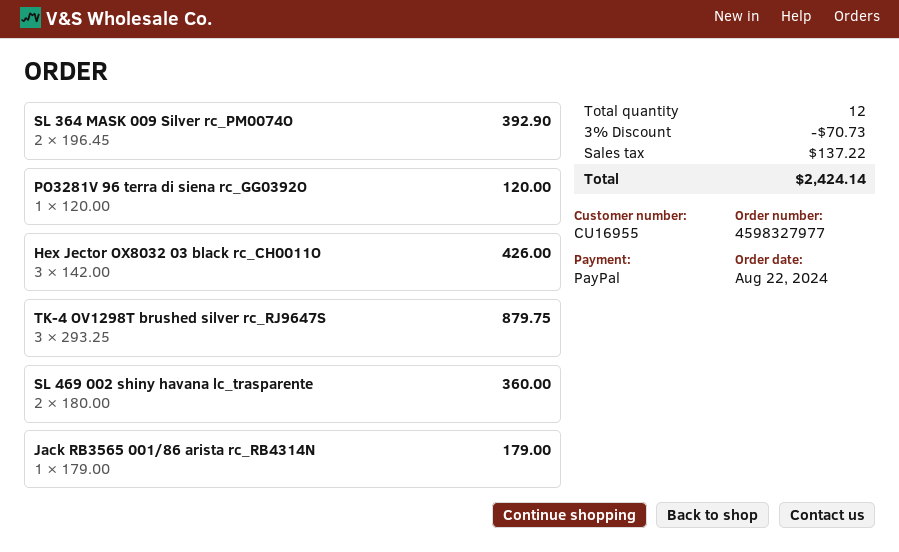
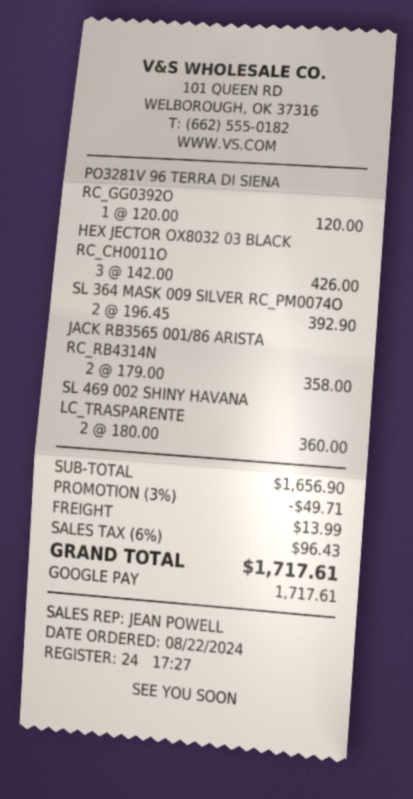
payment method: PayPal -> Google Pay
TK-4 OV1298T brushed silver rc_RJ9647S: 3 x 293.25 = 879.75 -> none
Jack RB3565 001/86 arista rc_RB4314N: 1 x 179.00 = 179.00 -> 2 x 179.00 = 358.00
discount: 3% = 70.73 -> 3% = 49.71
shipping: none -> 13.99
tax: 137.22 -> 96.43
total: 2424.14 -> 1717.61

